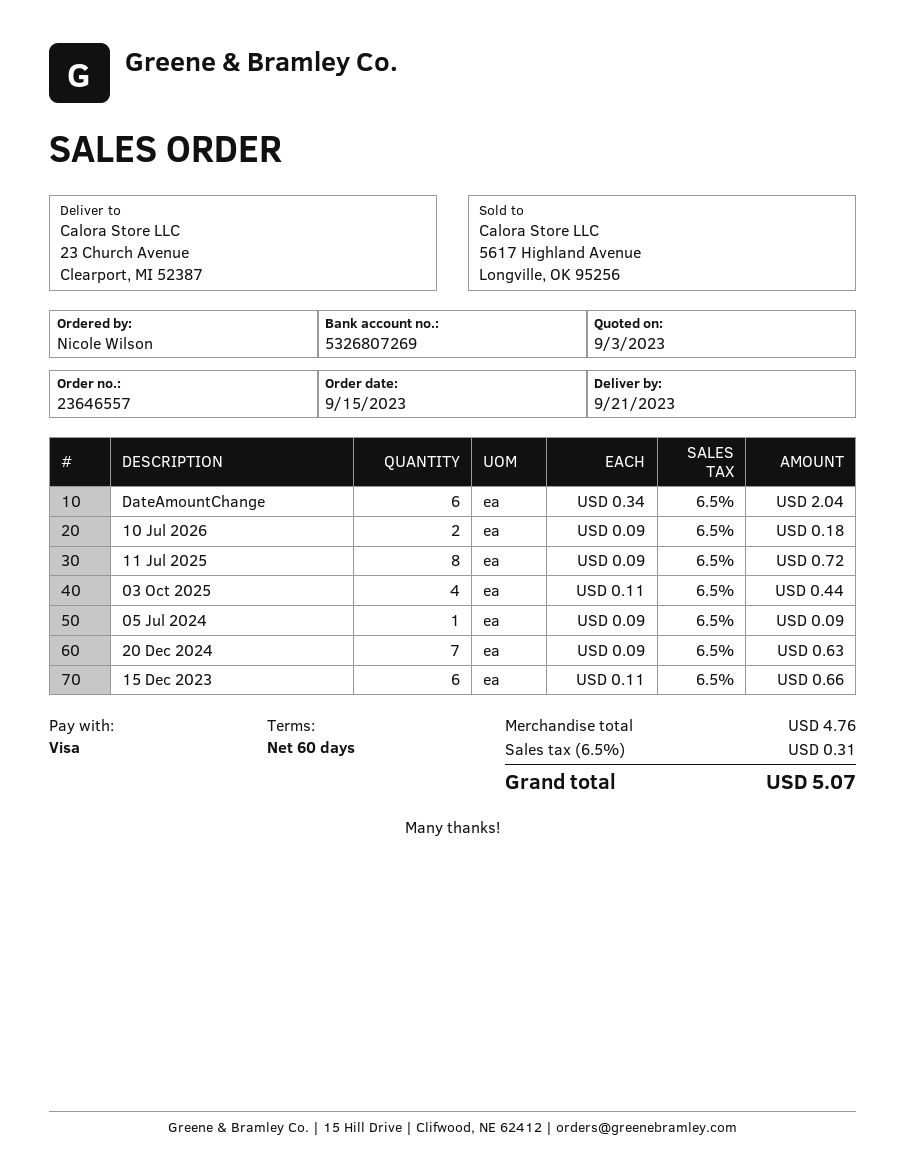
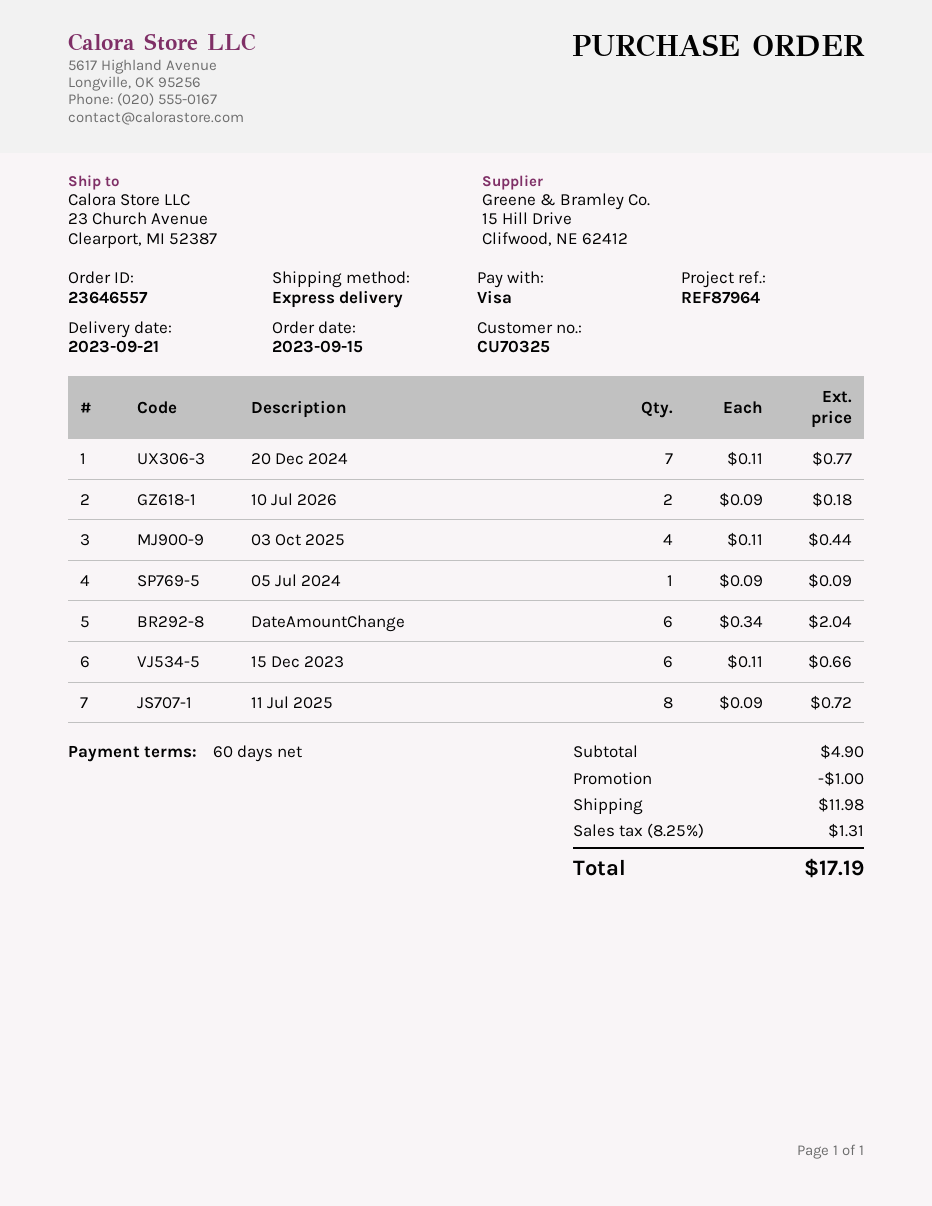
20 Dec 2024: 7 x 0.09 = 0.63 -> 7 x 0.11 = 0.77
subtotal: 4.76 -> 4.90
discount: none -> 1.00
shipping: none -> 11.98
tax: 6.5% = 0.31 -> 8.25% = 1.31
total: 5.07 -> 17.19

